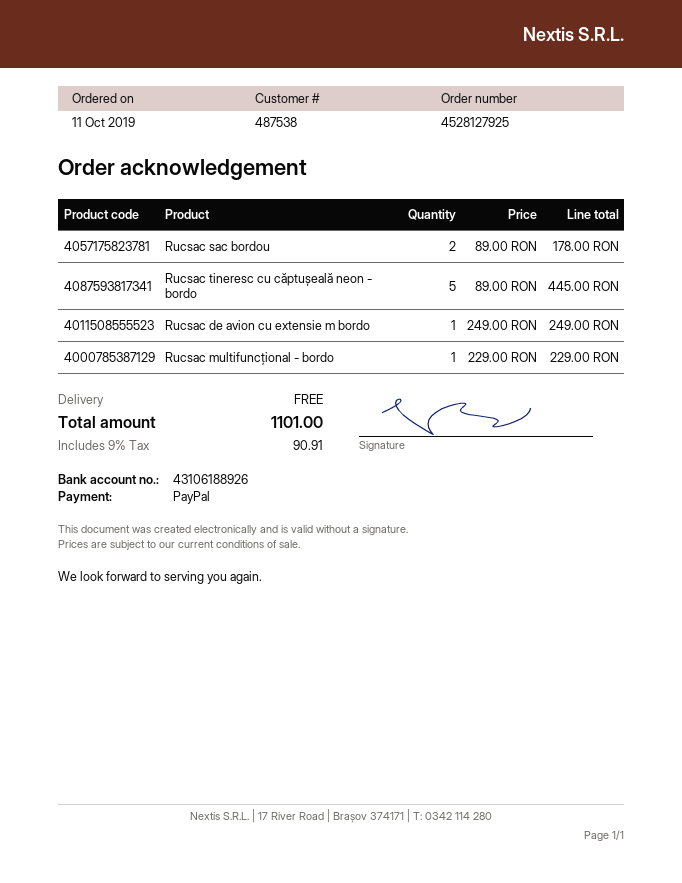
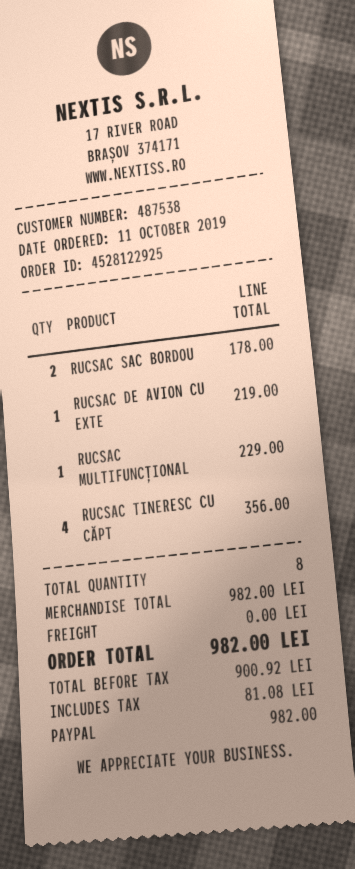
order number: 4528127925 -> 4528122925
Rucsac tineresc cu căptușeală neon - bordo: 5 for 445.00 -> 4 for 356.00
Rucsac de avion cu extensie m bordo: 1 for 249.00 -> 1 for 219.00
tax: 90.91 -> 81.08
total: 1101.00 -> 982.00

